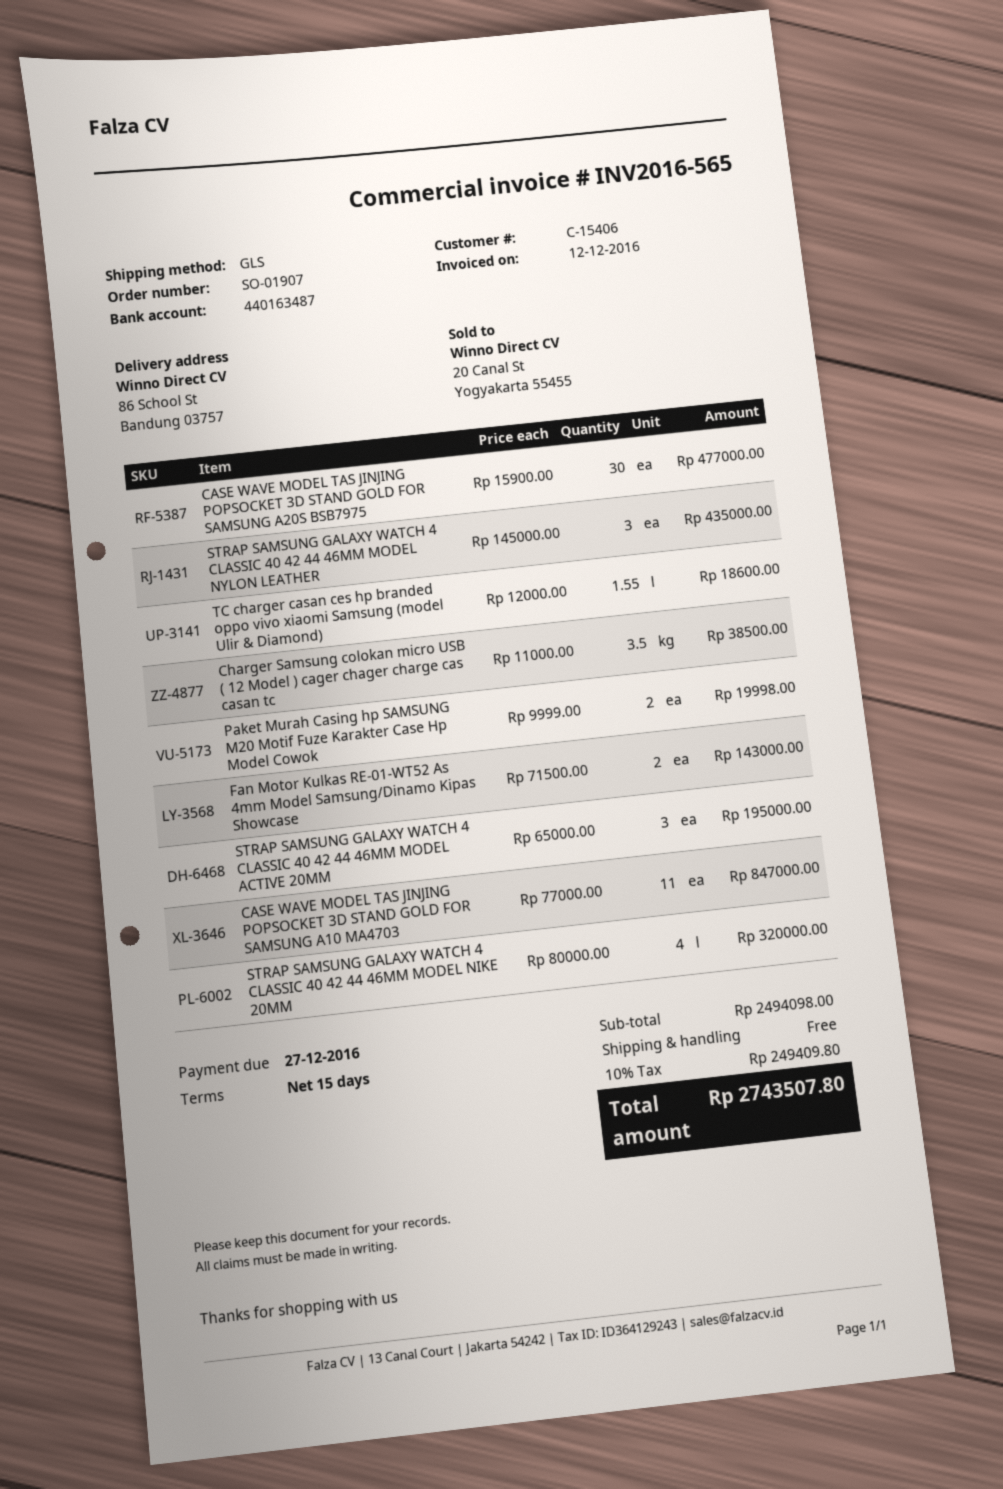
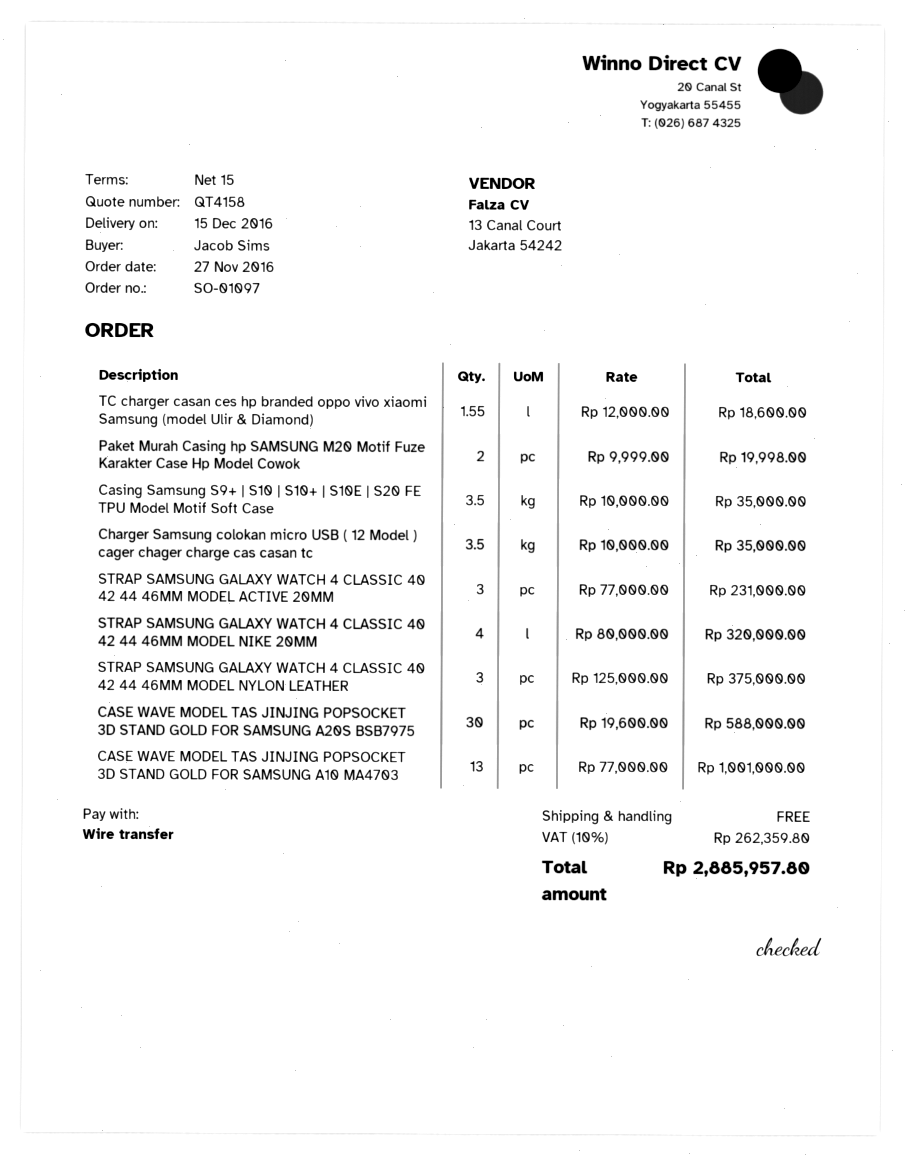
order number: SO-01907 -> SO-01097
CASE WAVE MODEL TAS JINJING POPSOCKET 3D STAND GOLD FOR SAMSUNG A20S BSB7975: 30 x 15900.00 = 477000.00 -> 30 x 19600.00 = 588000.00
STRAP SAMSUNG GALAXY WATCH 4 CLASSIC 40 42 44 46MM MODEL NYLON LEATHER: 3 x 145000.00 = 435000.00 -> 3 x 125000.00 = 375000.00
Charger Samsung colokan micro USB ( 12 Model ) cager chager charge cas casan tc: 3.5 x 11000.00 = 38500.00 -> 3.5 x 10000.00 = 35000.00
Fan Motor Kulkas RE-01-WT52 As 4mm Model Samsung/Dinamo Kipas Showcase: 2 x 71500.00 = 143000.00 -> none
STRAP SAMSUNG GALAXY WATCH 4 CLASSIC 40 42 44 46MM MODEL ACTIVE 20MM: 3 x 65000.00 = 195000.00 -> 3 x 77000.00 = 231000.00
CASE WAVE MODEL TAS JINJING POPSOCKET 3D STAND GOLD FOR SAMSUNG A10 MA4703: 11 x 77000.00 = 847000.00 -> 13 x 77000.00 = 1001000.00
Casing Samsung S9+ | S10 | S10+ | S10E | S20 FE TPU Model Motif Soft Case: none -> 3.5 x 10000.00 = 35000.00
tax: 10% = 249409.80 -> 10% = 262359.80
total: 2743507.80 -> 2885957.80

